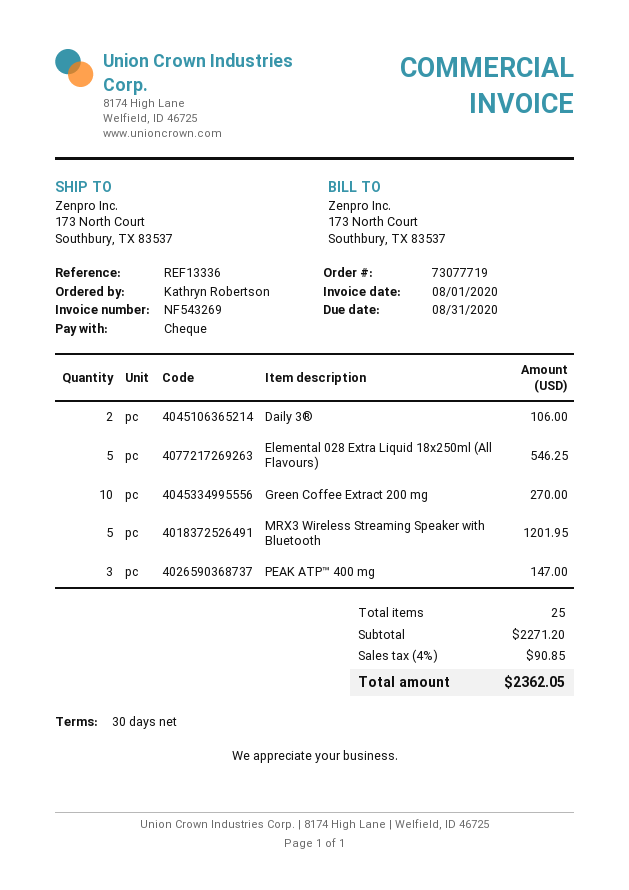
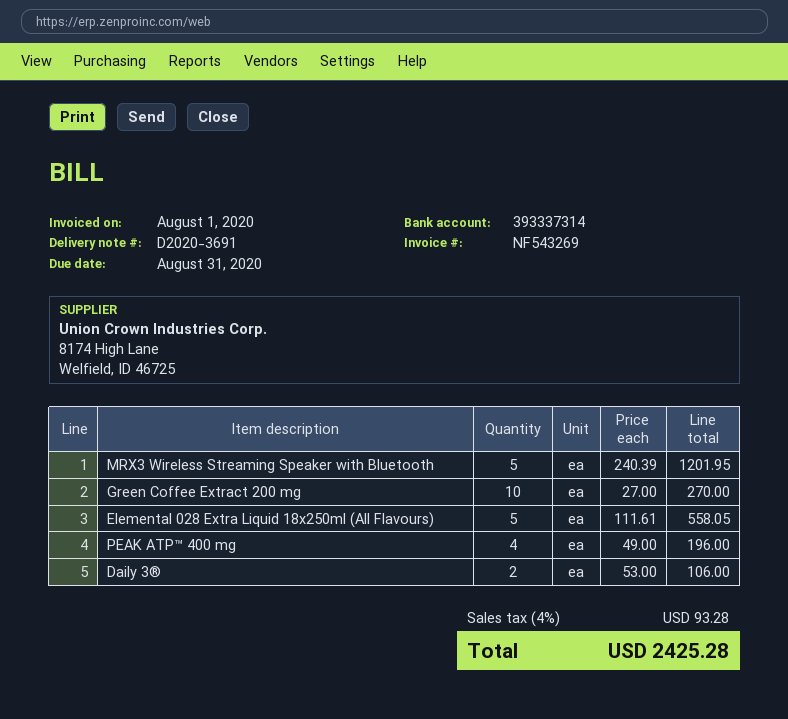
Elemental 028 Extra Liquid 18x250ml (All Flavours): 5 for 546.25 -> 5 for 558.05
PEAK ATP™ 400 mg: 3 for 147.00 -> 4 for 196.00
tax: 4% = 90.85 -> 4% = 93.28
total: 2362.05 -> 2425.28

